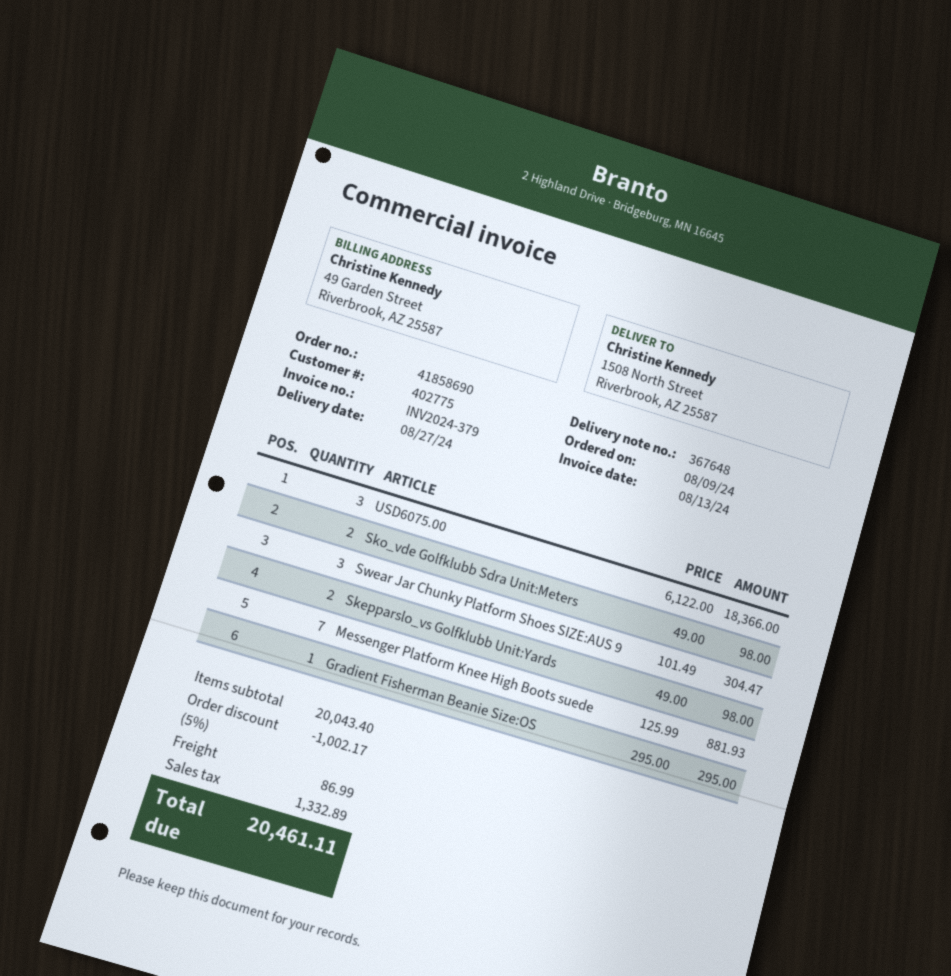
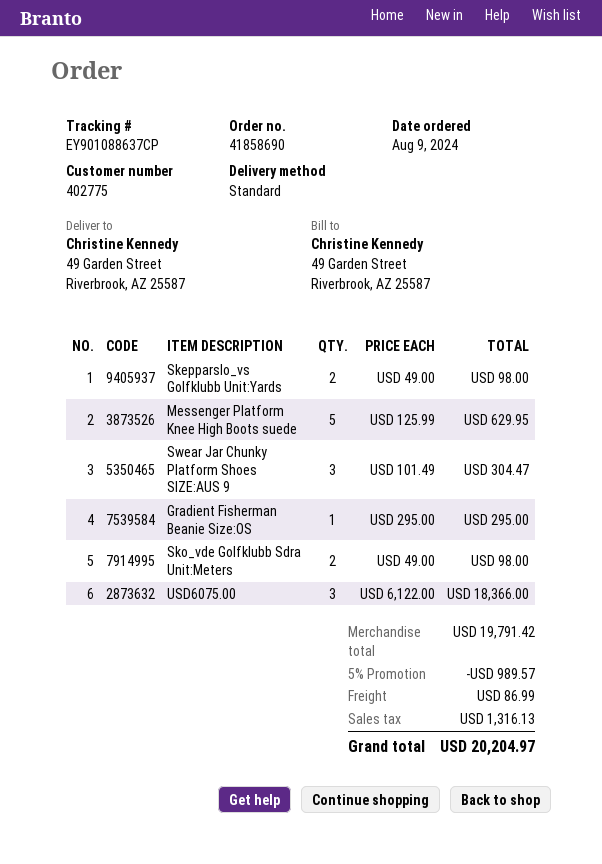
ship to: 1508 North Street, Riverbrook, AZ 25587 -> 49 Garden Street, Riverbrook, AZ 25587
Messenger Platform Knee High Boots suede: 7 x 125.99 = 881.93 -> 5 x 125.99 = 629.95
subtotal: 20043.40 -> 19791.42
discount: 5% = 1002.17 -> 5% = 989.57
tax: 1332.89 -> 1316.13
total: 20461.11 -> 20204.97

